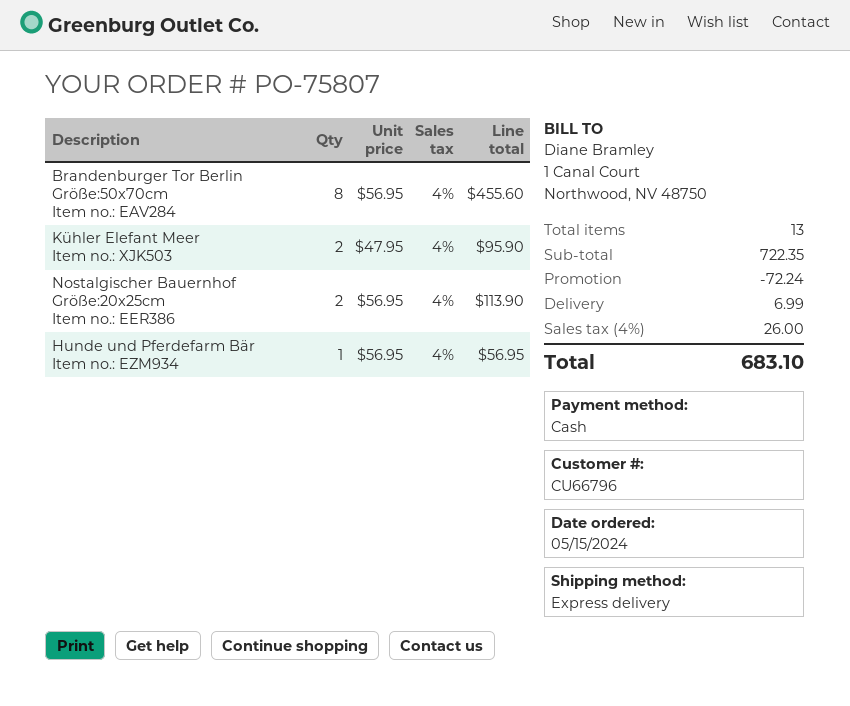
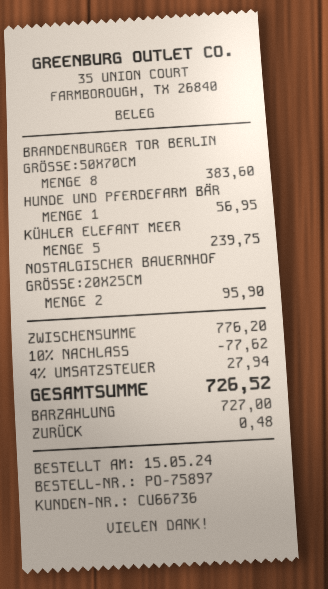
order number: PO-75807 -> PO-75897
customer number: CU66796 -> CU66736
Brandenburger Tor Berlin Größe:50x70cm: 8 for 455.60 -> 8 for 383.60
Kühler Elefant Meer: 2 for 95.90 -> 5 for 239.75
Nostalgischer Bauernhof Größe:20x25cm: 2 for 113.90 -> 2 for 95.90
subtotal: 722.35 -> 776.20
discount: 72.24 -> 77.62
shipping: 6.99 -> none
tax: 4% = 26.00 -> 4% = 27.94
total: 683.10 -> 726.52

